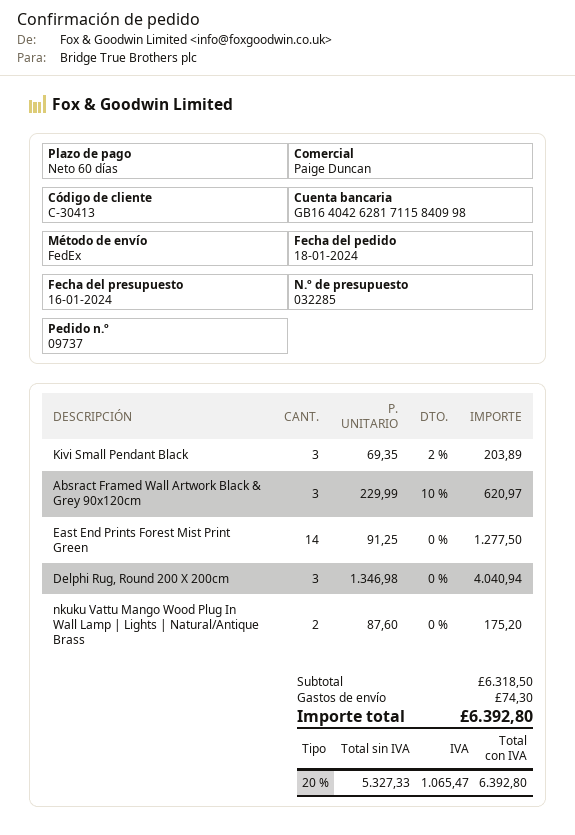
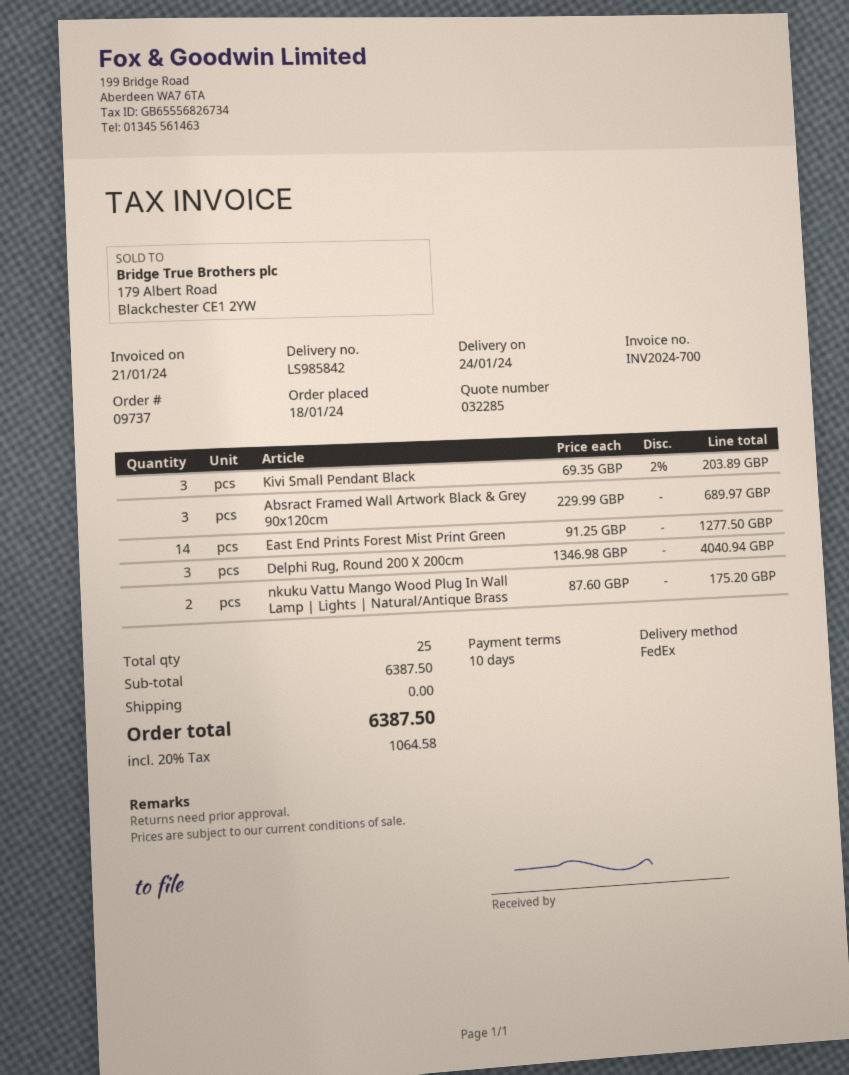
payment terms: 60 days -> 10 days
Absract Framed Wall Artwork Black & Grey 90x120cm: 3 x 229.99 - 10% = 620.97 -> 3 x 229.99 = 689.97
subtotal: 6318.50 -> 6387.50
shipping: 74.30 -> 0.00
tax: 20% = 1065.47 -> 20% = 1064.58
total: 6392.80 -> 6387.50

